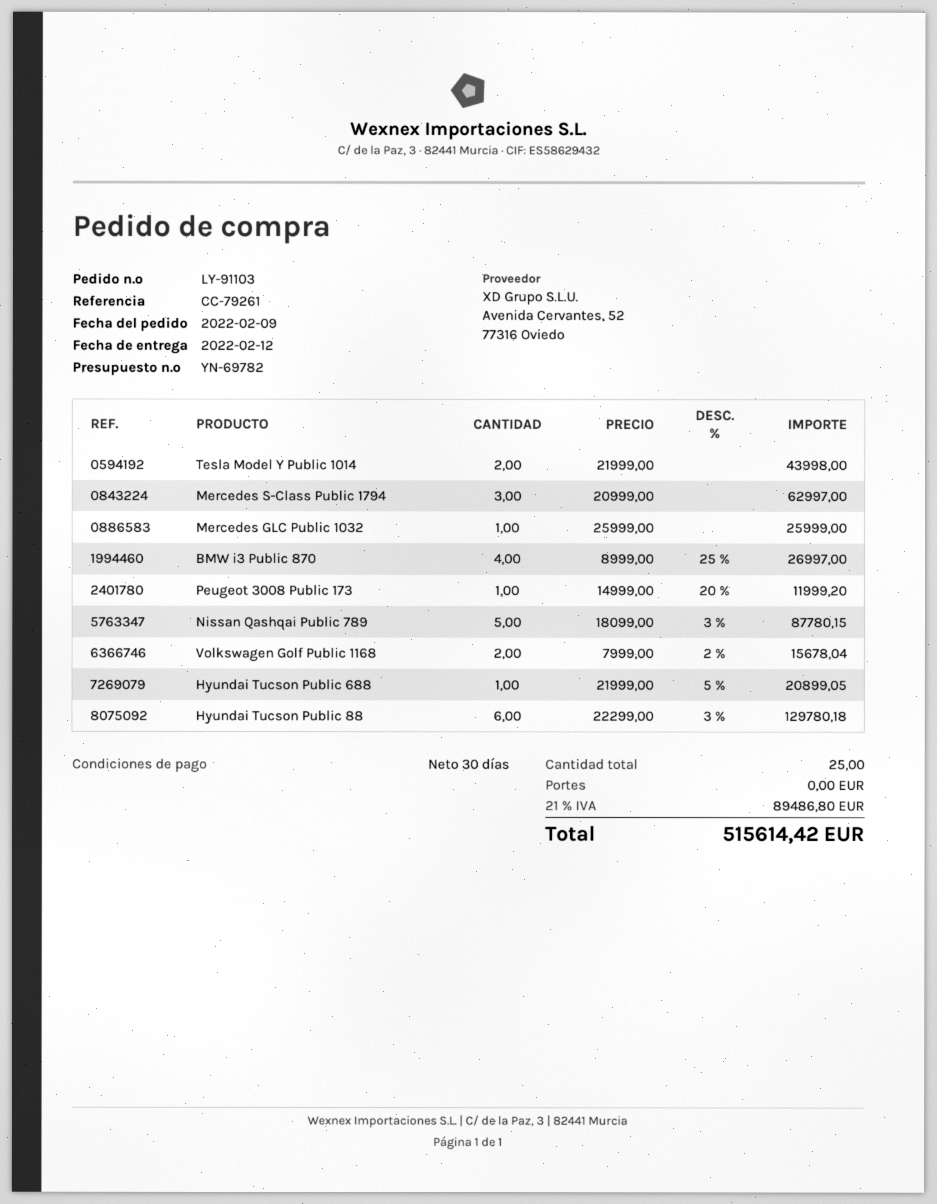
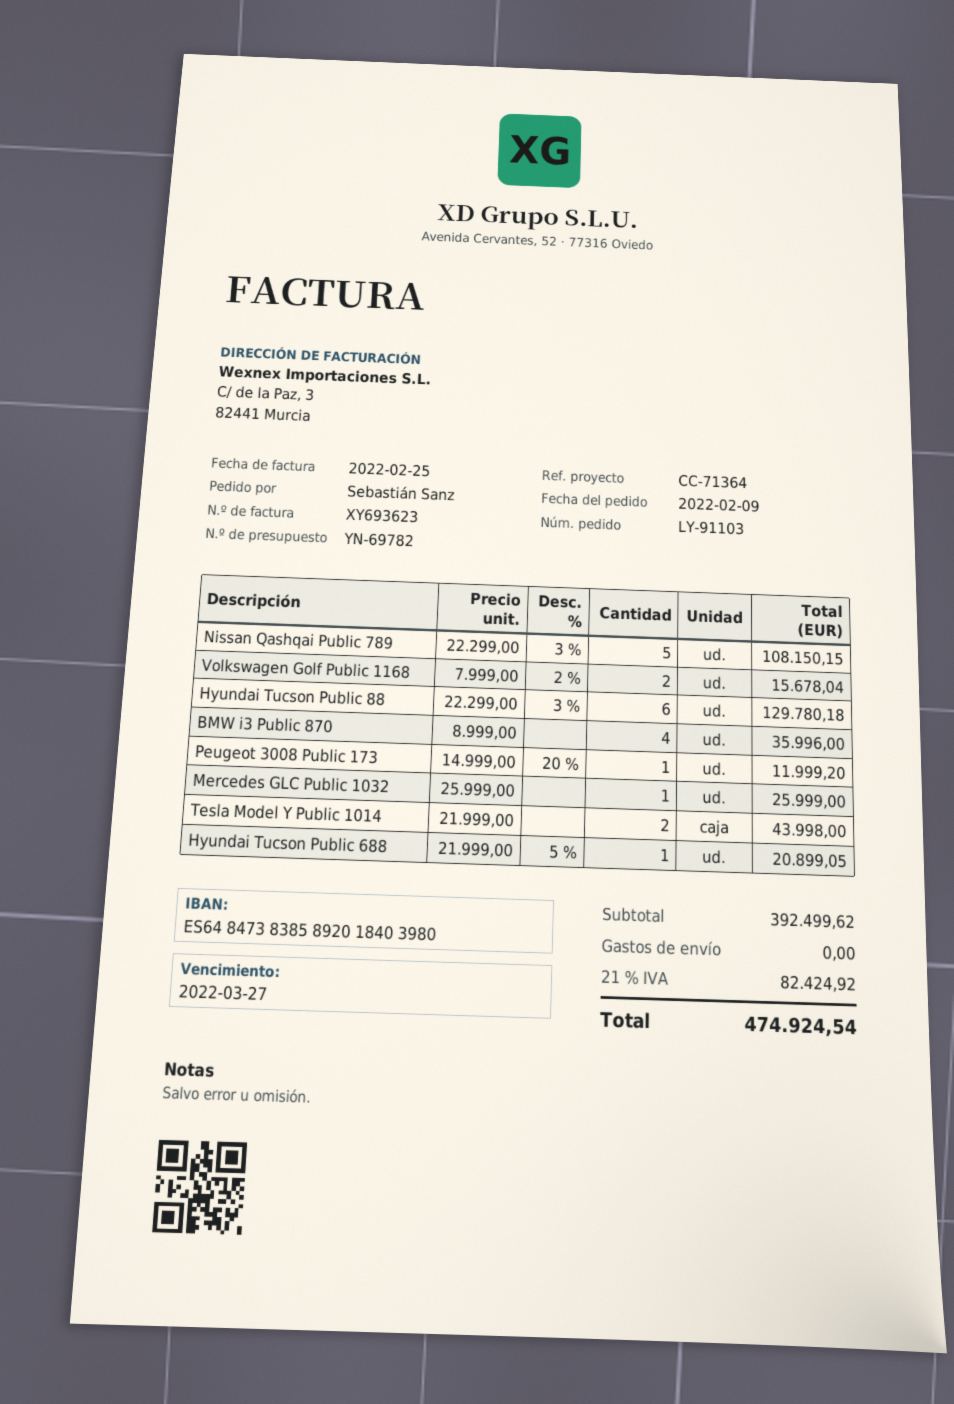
reference: CC-79261 -> CC-71364
Mercedes S-Class Public 1794: 3 x 20999.00 = 62997.00 -> none
BMW i3 Public 870: 4 x 8999.00 - 25% = 26997.00 -> 4 x 8999.00 = 35996.00
Nissan Qashqai Public 789: 5 x 18099.00 - 3% = 87780.15 -> 5 x 22299.00 - 3% = 108150.15
tax: 21% = 89486.80 -> 21% = 82424.92
total: 515614.42 -> 474924.54

